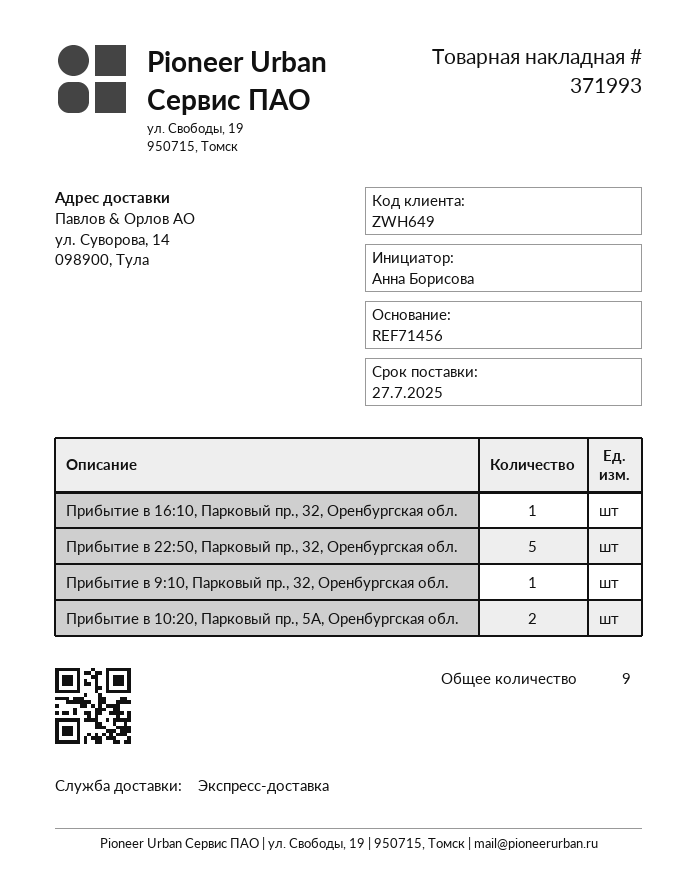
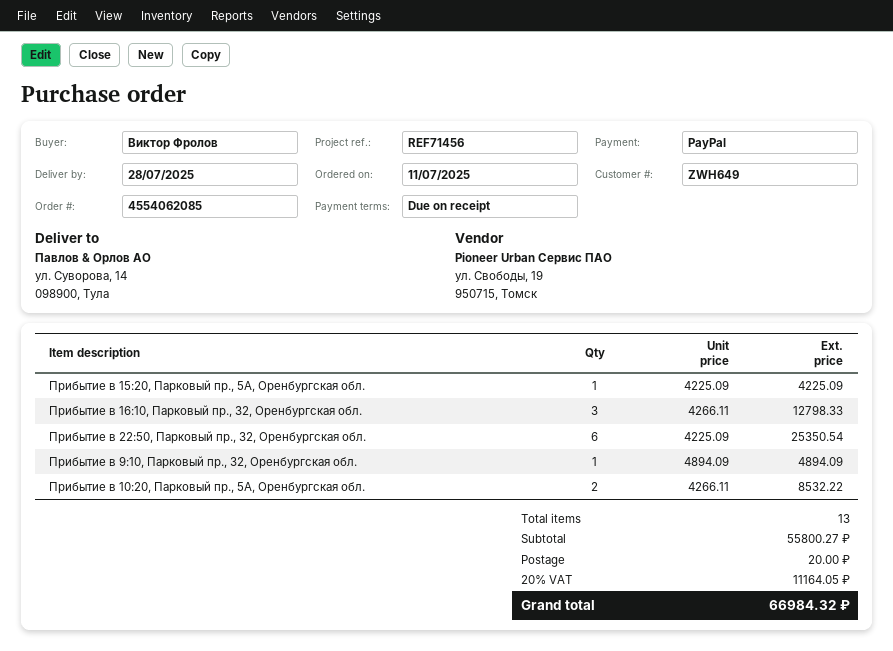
delivery date: 2025-07-27 -> 2025-07-28
ordered by: Анна Борисова -> Виктор Фролов
Прибытие в 16:10, Парковый пр., 32, Оренбургская обл.: 1 -> 3
Прибытие в 22:50, Парковый пр., 32, Оренбургская обл.: 5 -> 6
Прибытие в 15:20, Парковый пр., 5А, Оренбургская обл.: none -> 1
total quantity: 9 -> 13

